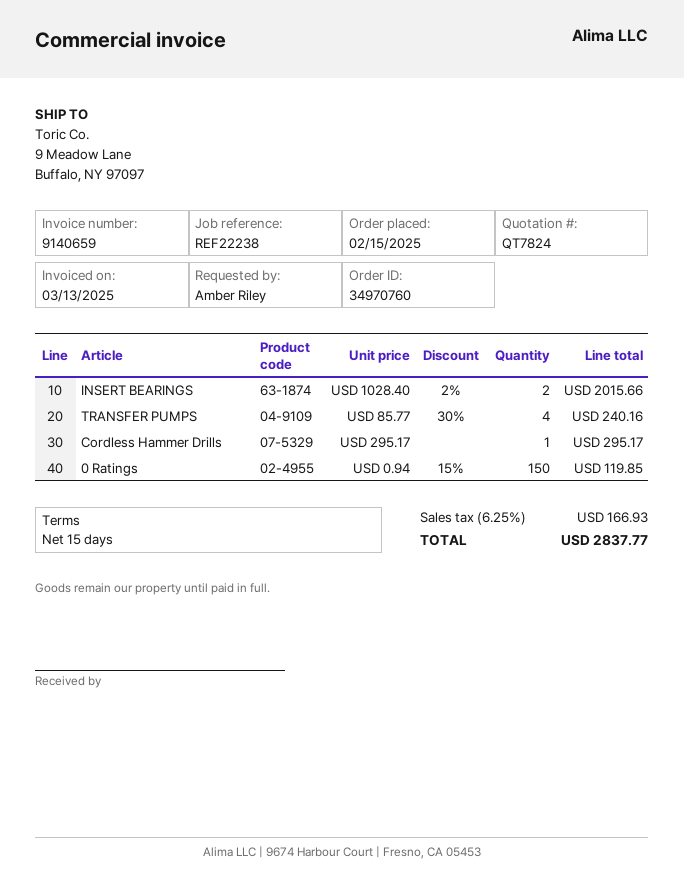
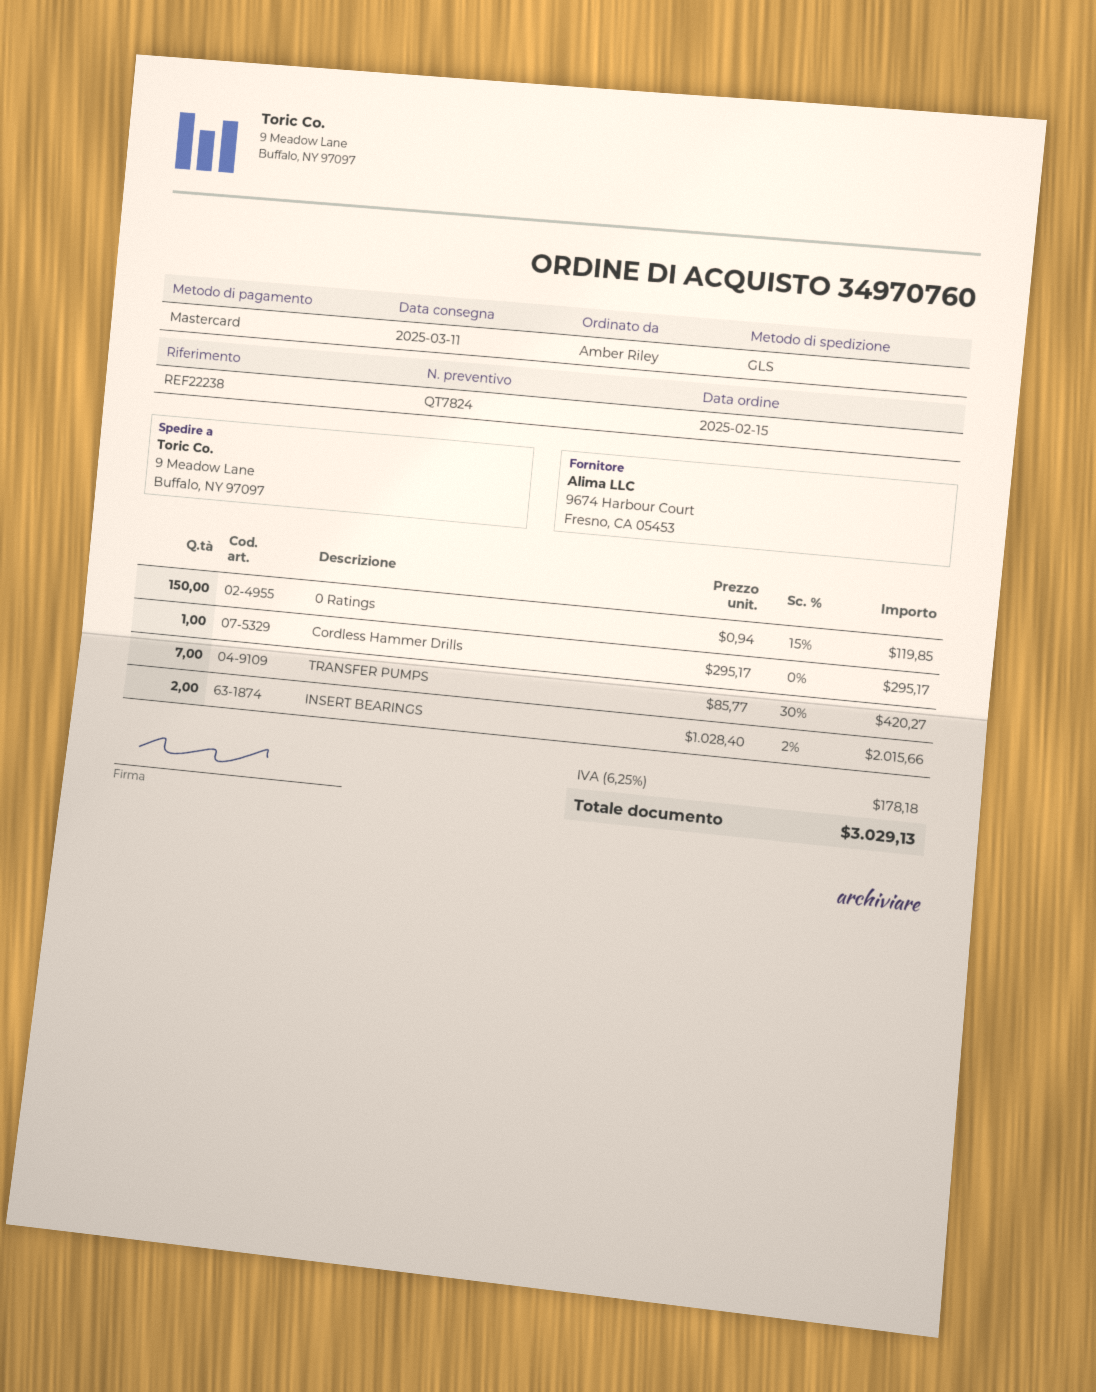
TRANSFER PUMPS: 4 x 85.77 - 30% = 240.16 -> 7 x 85.77 - 30% = 420.27
tax: 6.25% = 166.93 -> 6.25% = 178.18
total: 2837.77 -> 3029.13

